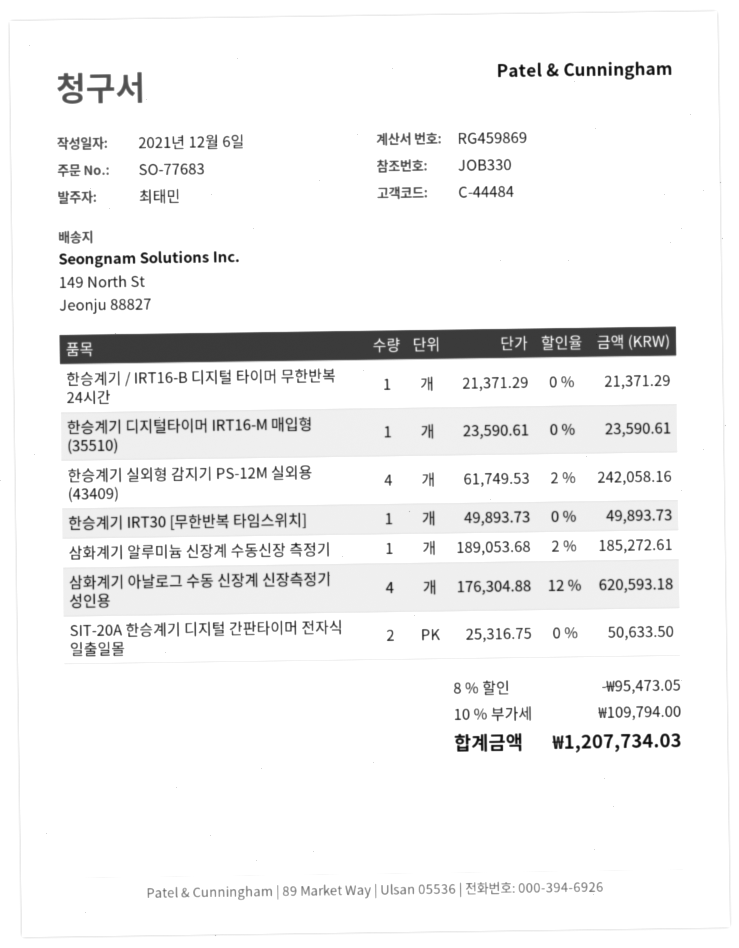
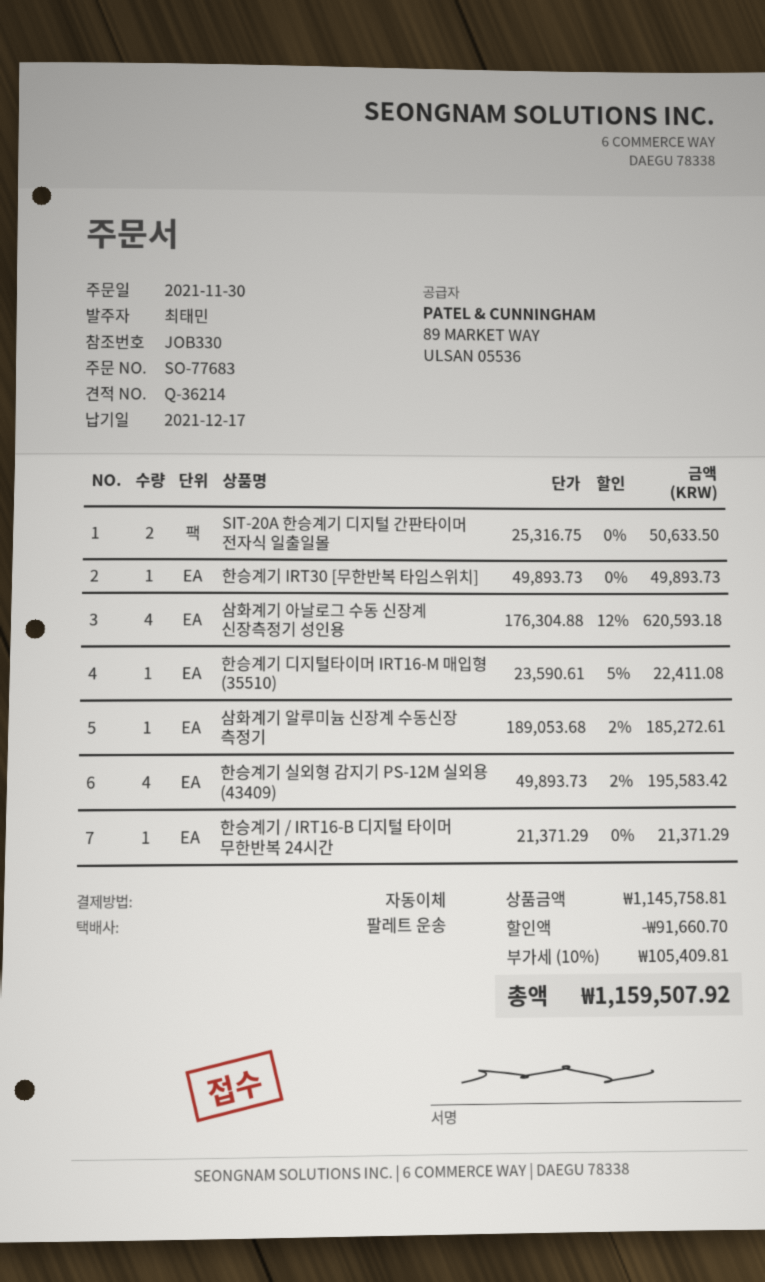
한승계기 디지털타이머 IRT16-M 매입형 (35510): 1 x 23590.61 = 23590.61 -> 1 x 23590.61 - 5% = 22411.08
한승계기 실외형 감지기 PS-12M 실외용 (43409): 4 x 61749.53 - 2% = 242058.16 -> 4 x 49893.73 - 2% = 195583.42
discount: 95473.05 -> 91660.70
tax: 10% = 109794.00 -> 10% = 105409.81
total: 1207734.03 -> 1159507.92

